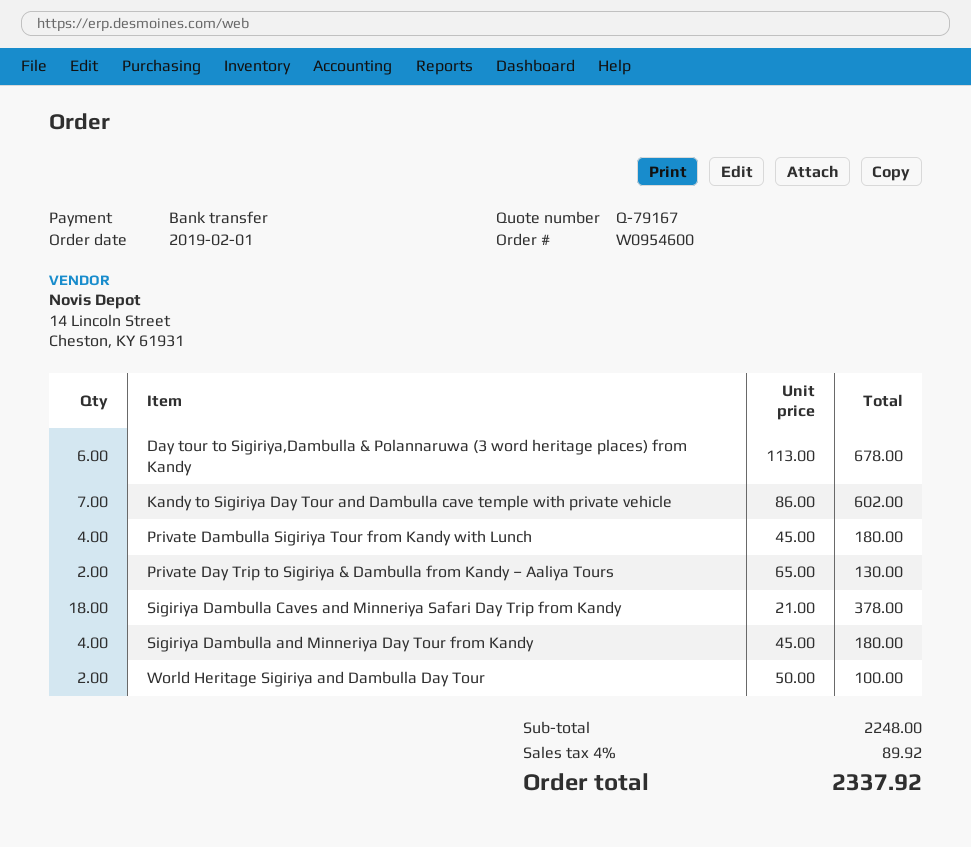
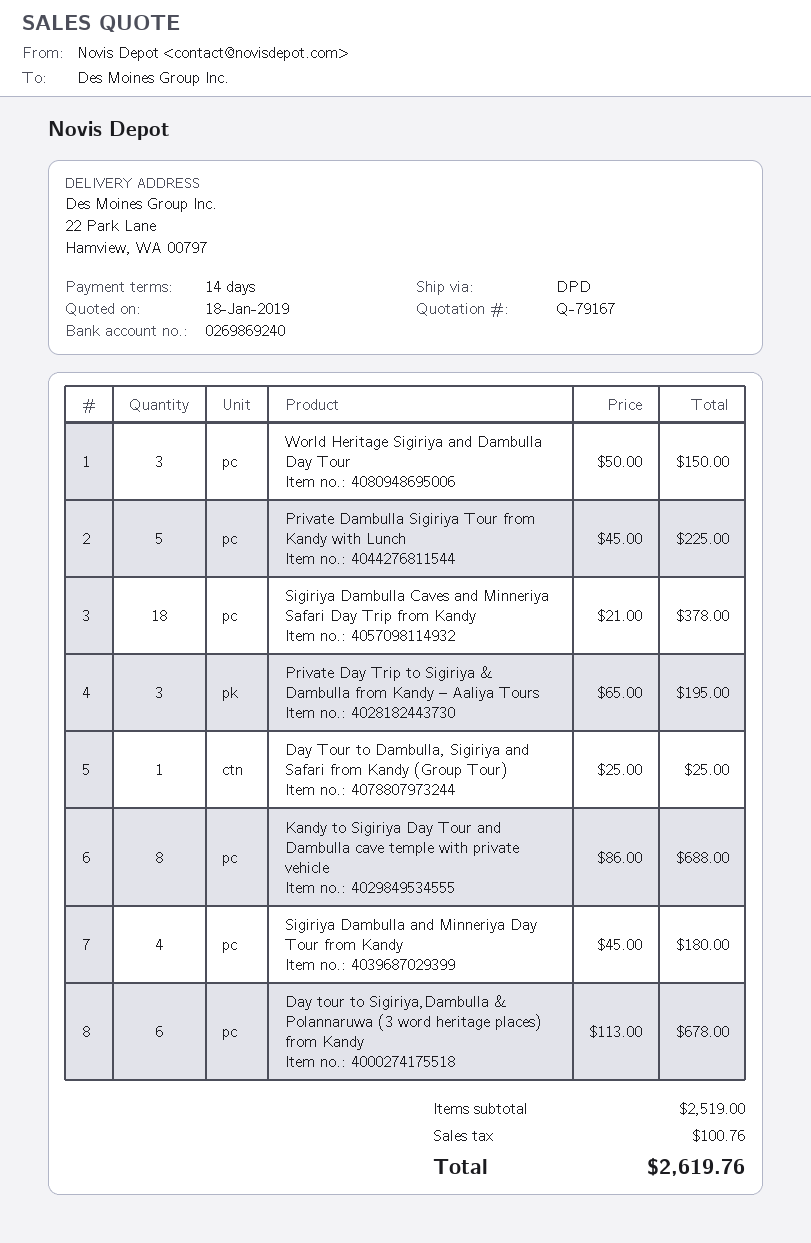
Kandy to Sigiriya Day Tour and Dambulla cave temple with private vehicle: 7 x 86.00 = 602.00 -> 8 x 86.00 = 688.00
Private Dambulla Sigiriya Tour from Kandy with Lunch: 4 x 45.00 = 180.00 -> 5 x 45.00 = 225.00
Private Day Trip to Sigiriya & Dambulla from Kandy – Aaliya Tours: 2 x 65.00 = 130.00 -> 3 x 65.00 = 195.00
World Heritage Sigiriya and Dambulla Day Tour: 2 x 50.00 = 100.00 -> 3 x 50.00 = 150.00
Day Tour to Dambulla, Sigiriya and Safari from Kandy (Group Tour): none -> 1 x 25.00 = 25.00
subtotal: 2248.00 -> 2519.00
tax: 89.92 -> 100.76
total: 2337.92 -> 2619.76

